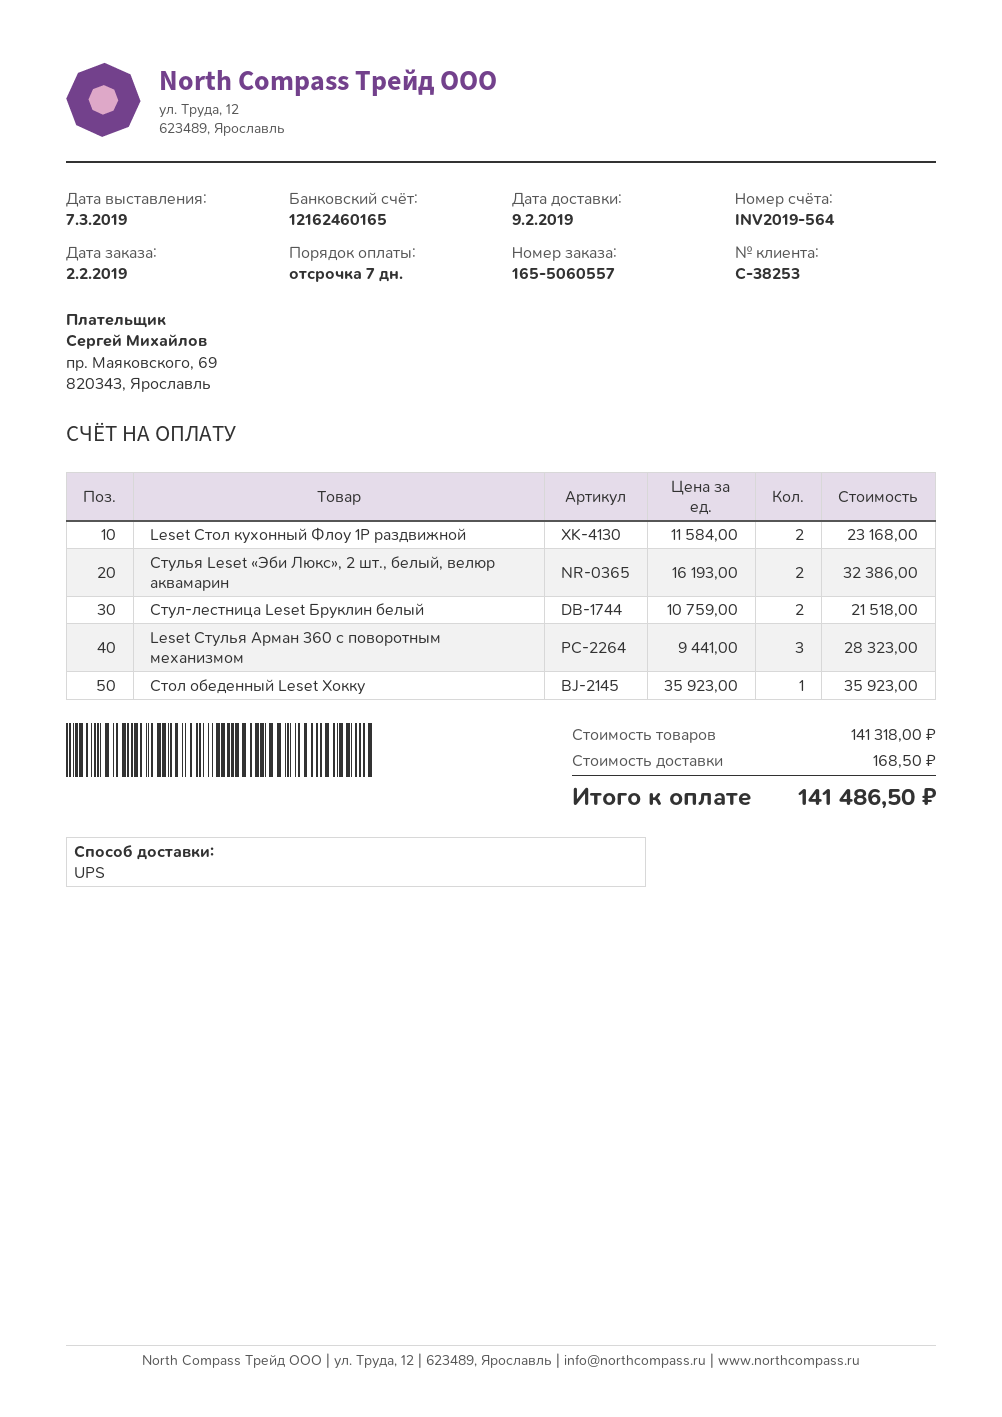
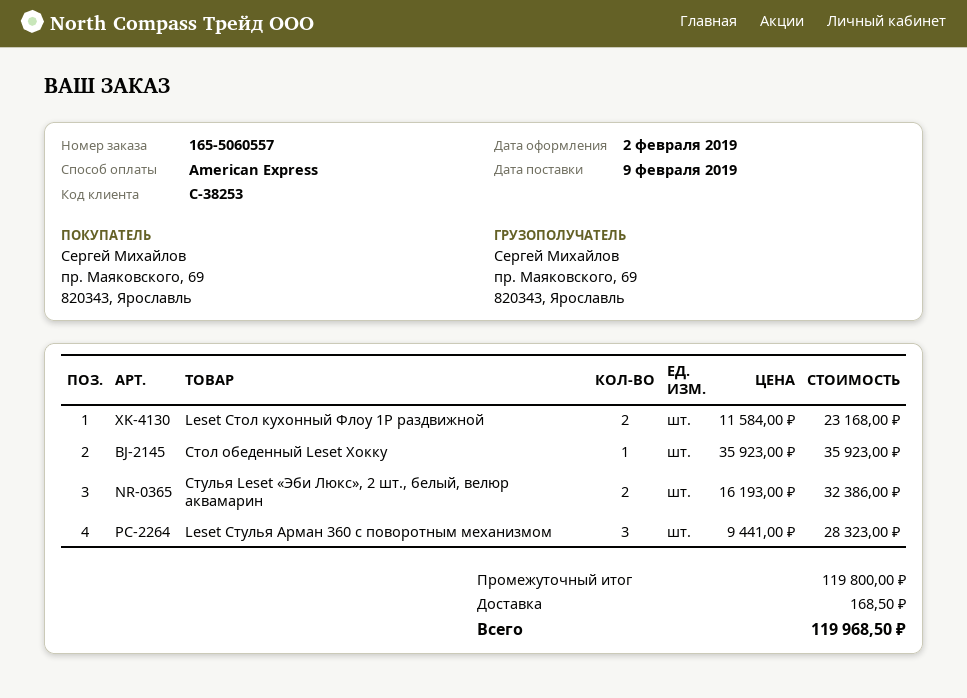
Стул-лестница Leset Бруклин белый: 2 x 10759.00 = 21518.00 -> none
subtotal: 141318.00 -> 119800.00
total: 141486.50 -> 119968.50

